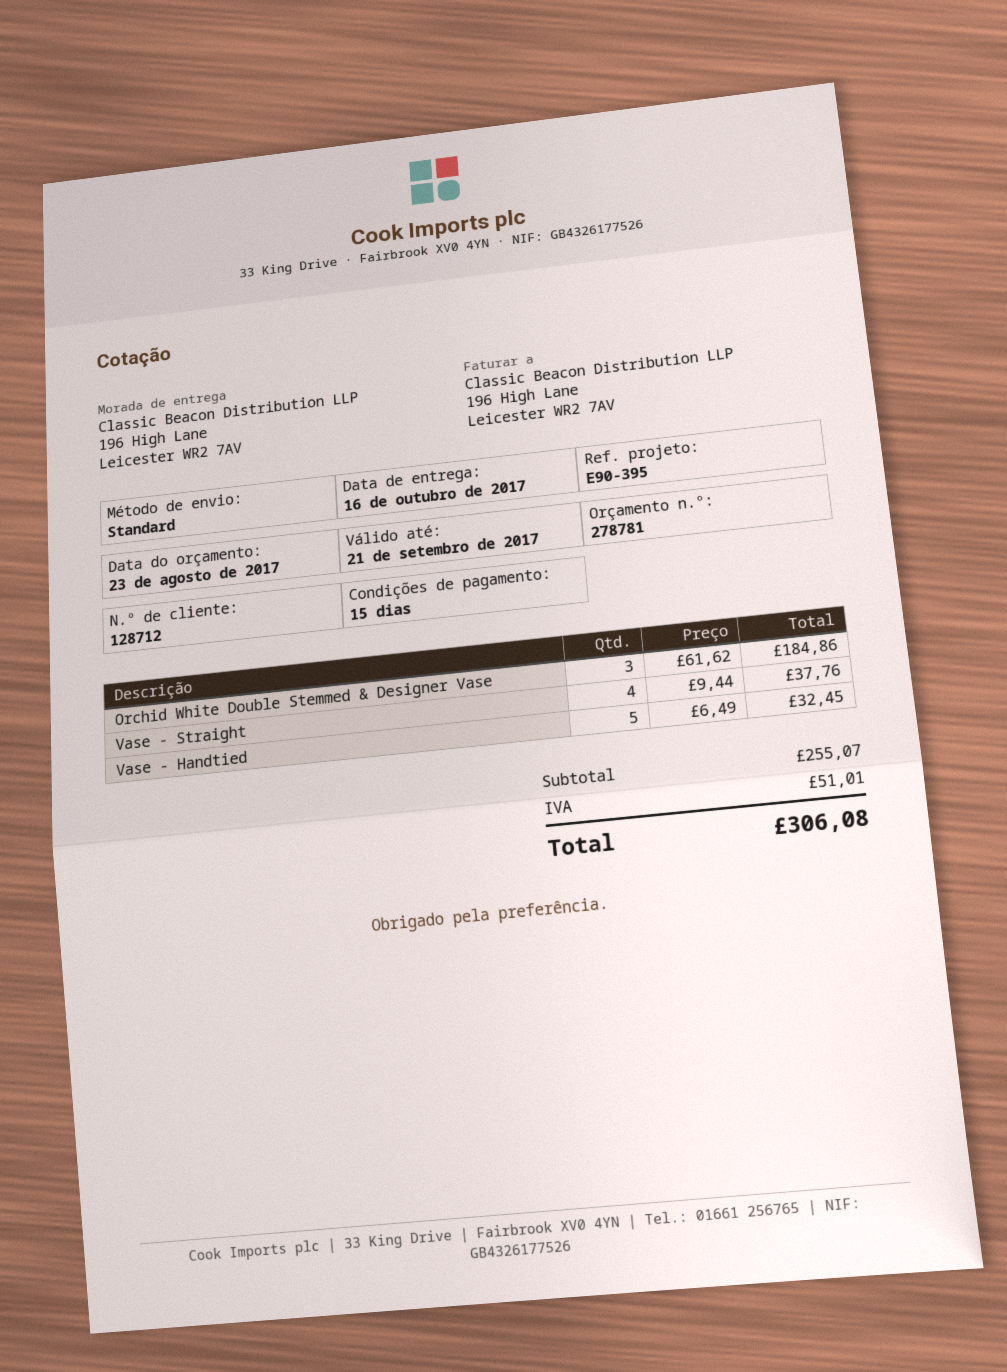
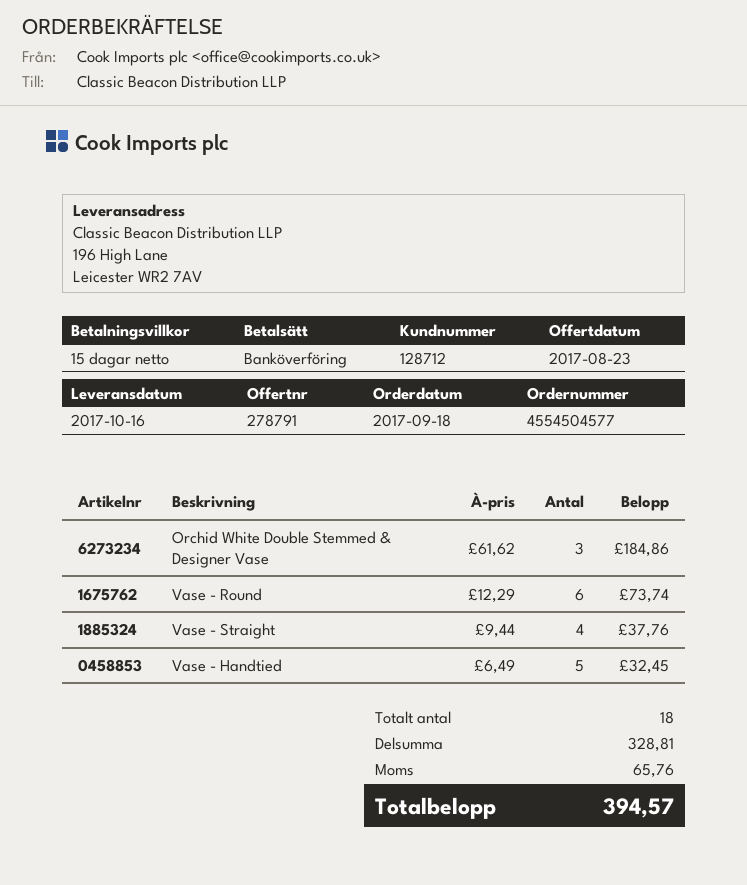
quote number: 278781 -> 278791
Vase - Round: none -> 6 x 12.29 = 73.74
subtotal: 255.07 -> 328.81
tax: 51.01 -> 65.76
total: 306.08 -> 394.57

